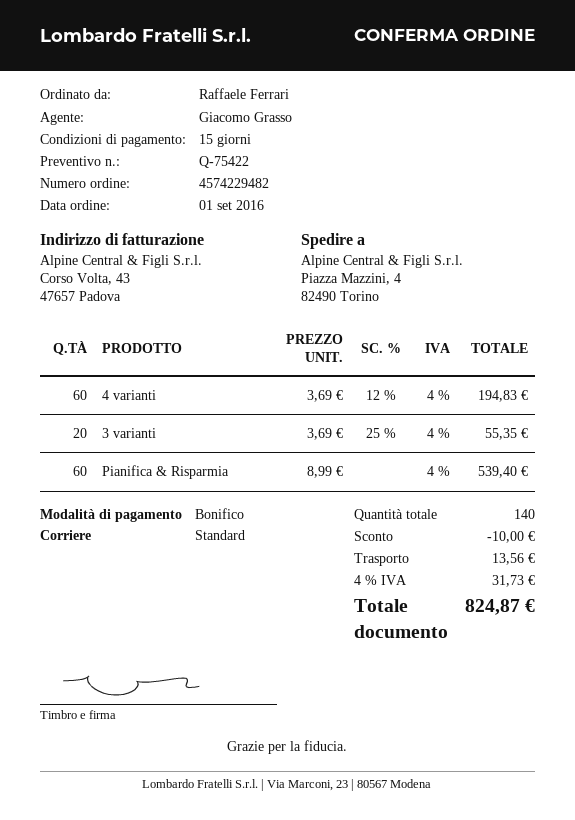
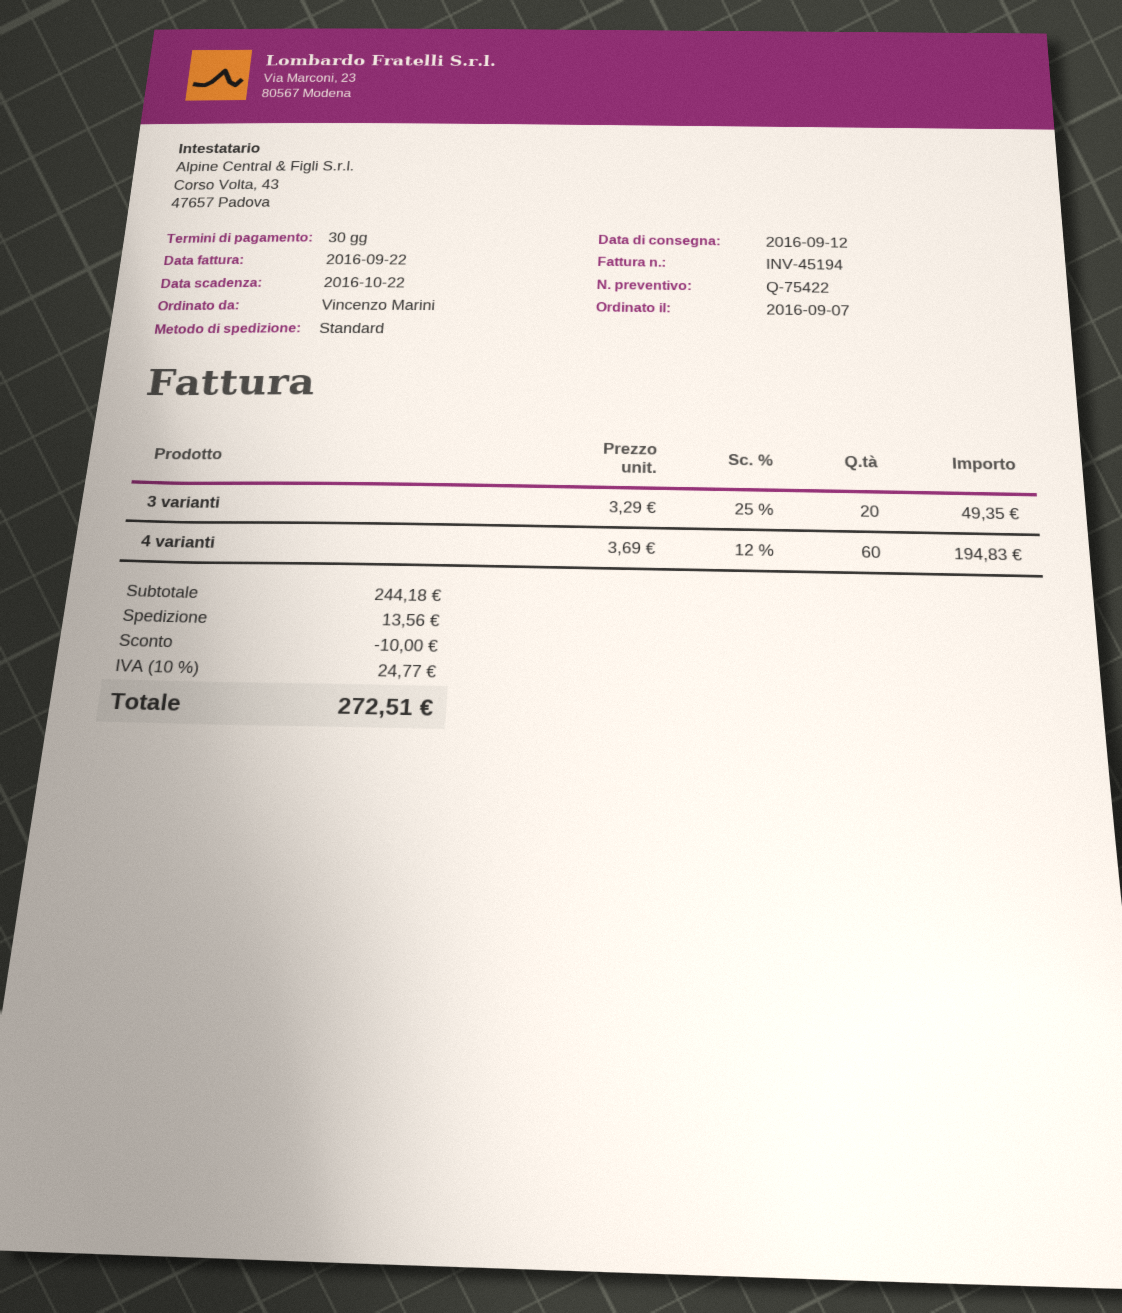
order date: 2016-09-01 -> 2016-09-07
payment terms: 15 days -> 30 days
ordered by: Raffaele Ferrari -> Vincenzo Marini
3 varianti: 20 x 3.69 - 25% = 55.35 -> 20 x 3.29 - 25% = 49.35
Pianifica & Risparmia: 60 x 8.99 = 539.40 -> none
tax: 4% = 31.73 -> 10% = 24.77
total: 824.87 -> 272.51

